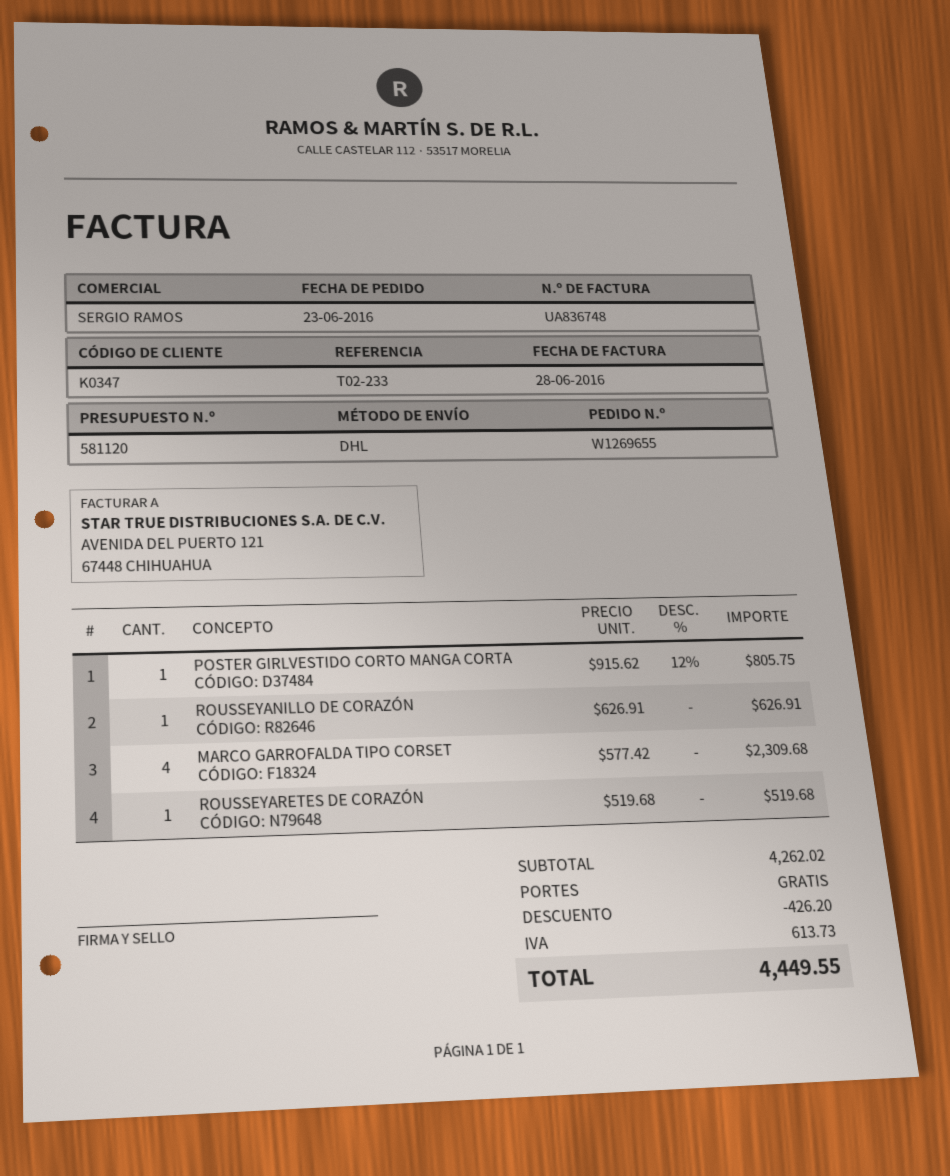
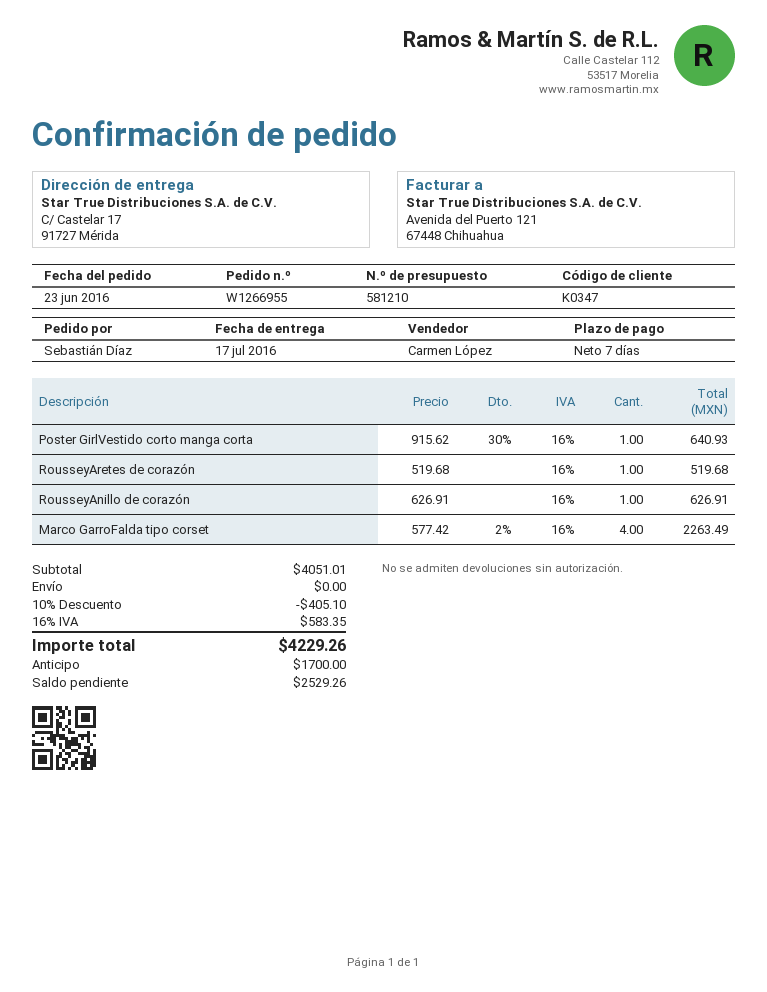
quote number: 581120 -> 581210
order number: W1269655 -> W1266955
sales rep: SERGIO RAMOS -> Carmen López
POSTER GIRLVESTIDO CORTO MANGA CORTA: 1 x 915.62 - 12% = 805.75 -> 1 x 915.62 - 30% = 640.93
MARCO GARROFALDA TIPO CORSET: 4 x 577.42 = 2309.68 -> 4 x 577.42 - 2% = 2263.49
subtotal: 4262.02 -> 4051.01
discount: 426.20 -> 405.10
tax: 613.73 -> 583.35
total: 4449.55 -> 4229.26

